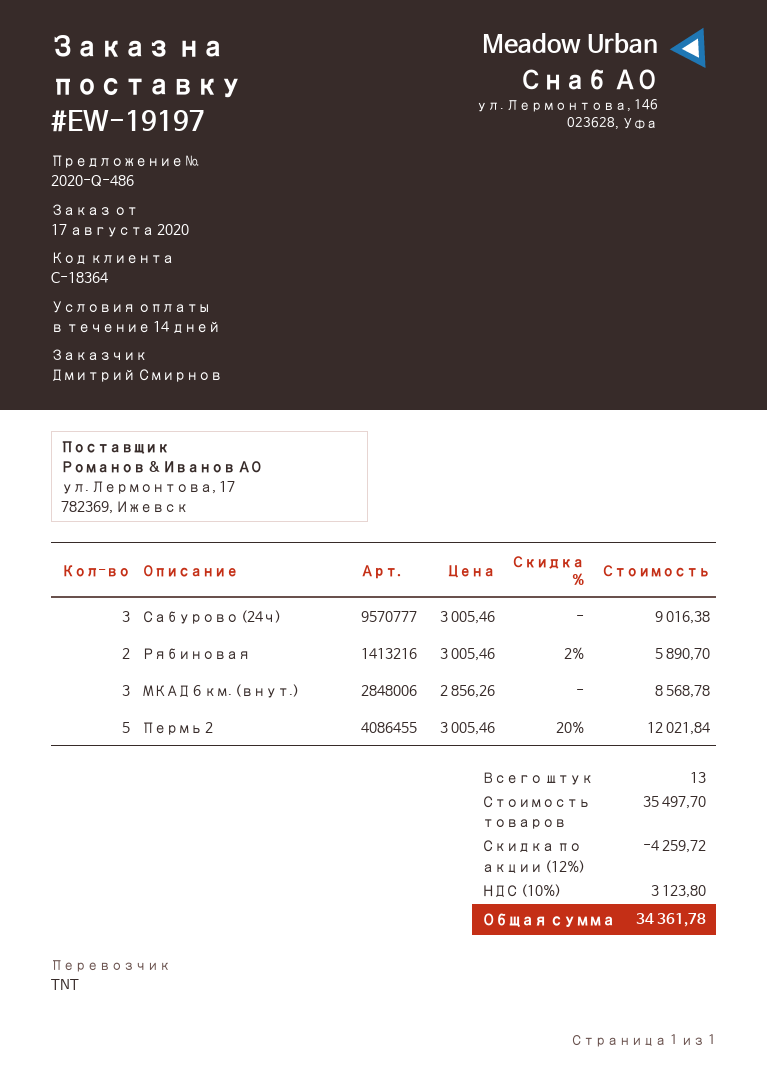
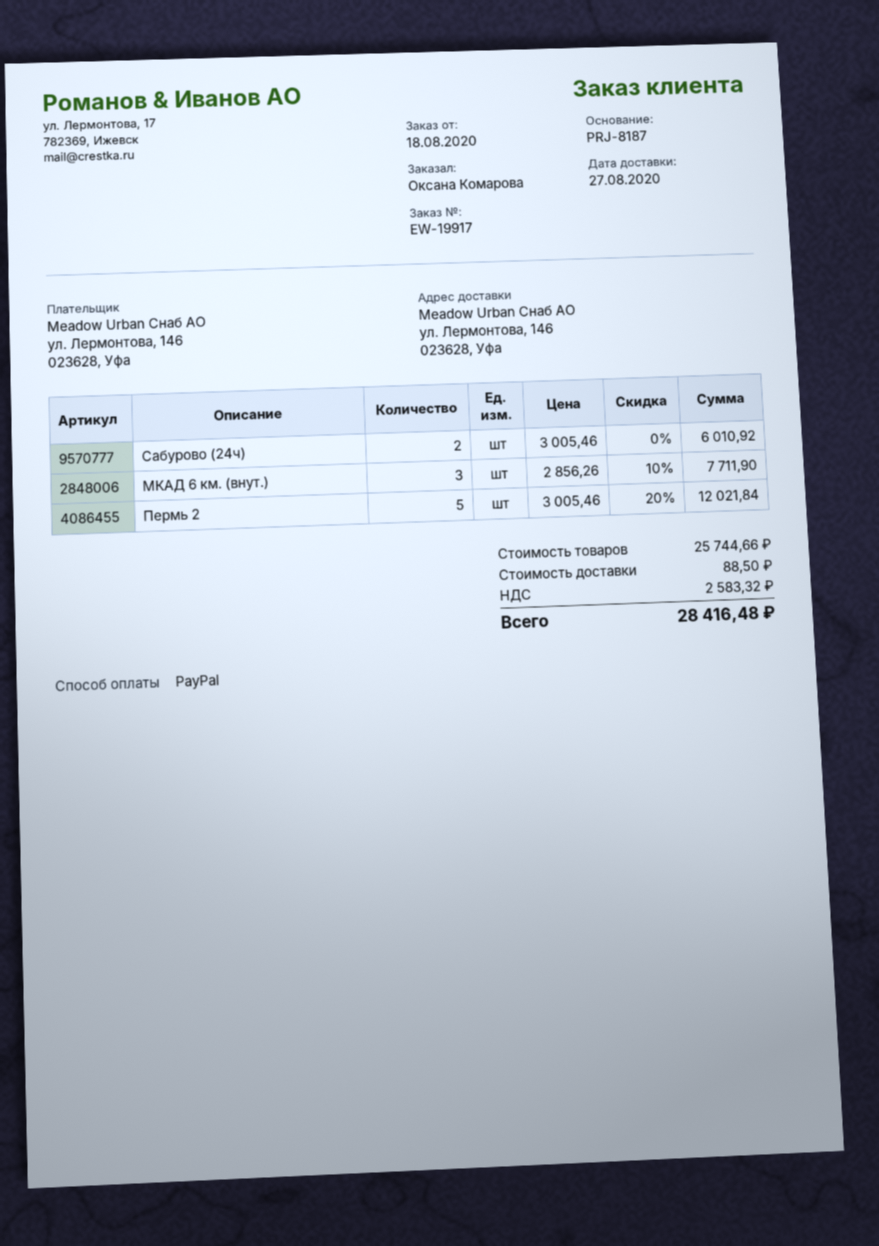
order number: EW-19197 -> EW-19917
order date: 2020-08-17 -> 2020-08-18
ordered by: Дмитрий Смирнов -> Оксана Комарова
Сабурово (24ч): 3 x 3005.46 = 9016.38 -> 2 x 3005.46 = 6010.92
Рябиновая: 2 x 3005.46 - 2% = 5890.70 -> none
МКАД 6 км. (внут.): 3 x 2856.26 = 8568.78 -> 3 x 2856.26 - 10% = 7711.90
subtotal: 35497.70 -> 25744.66
discount: 12% = 4259.72 -> none
shipping: none -> 88.50
tax: 3123.80 -> 2583.32
total: 34361.78 -> 28416.48

